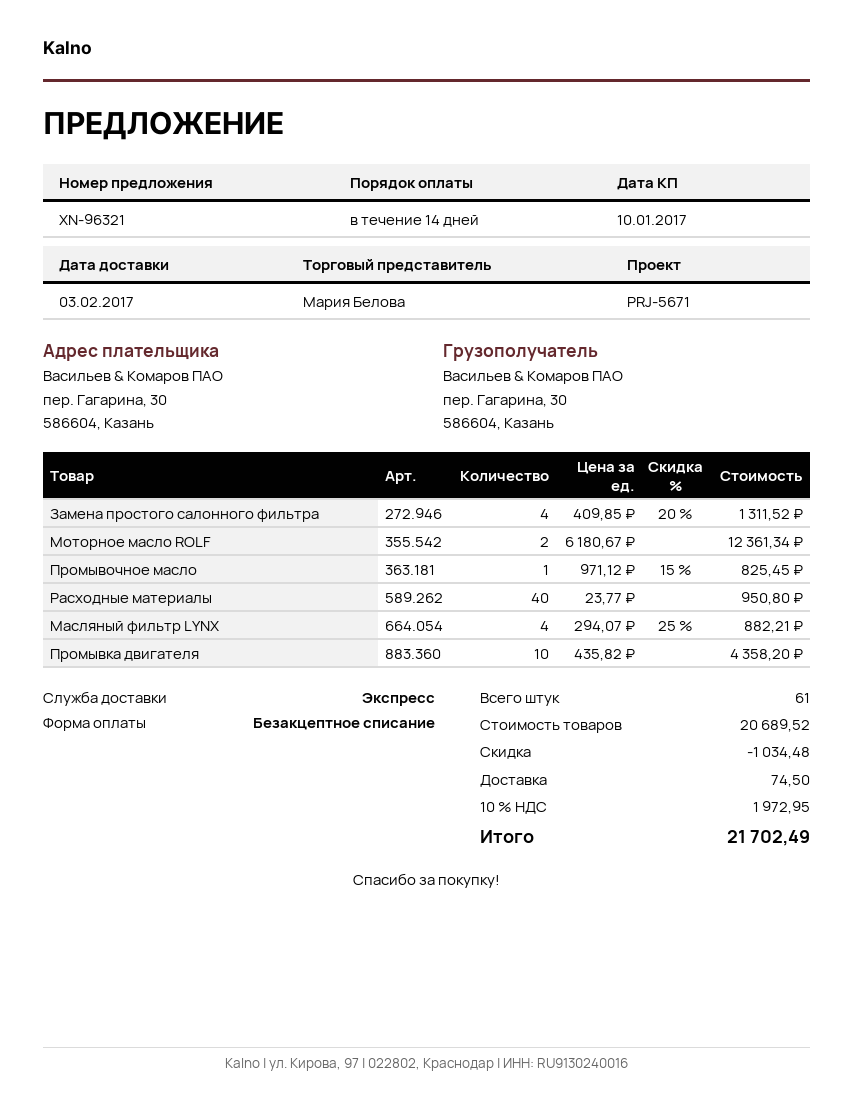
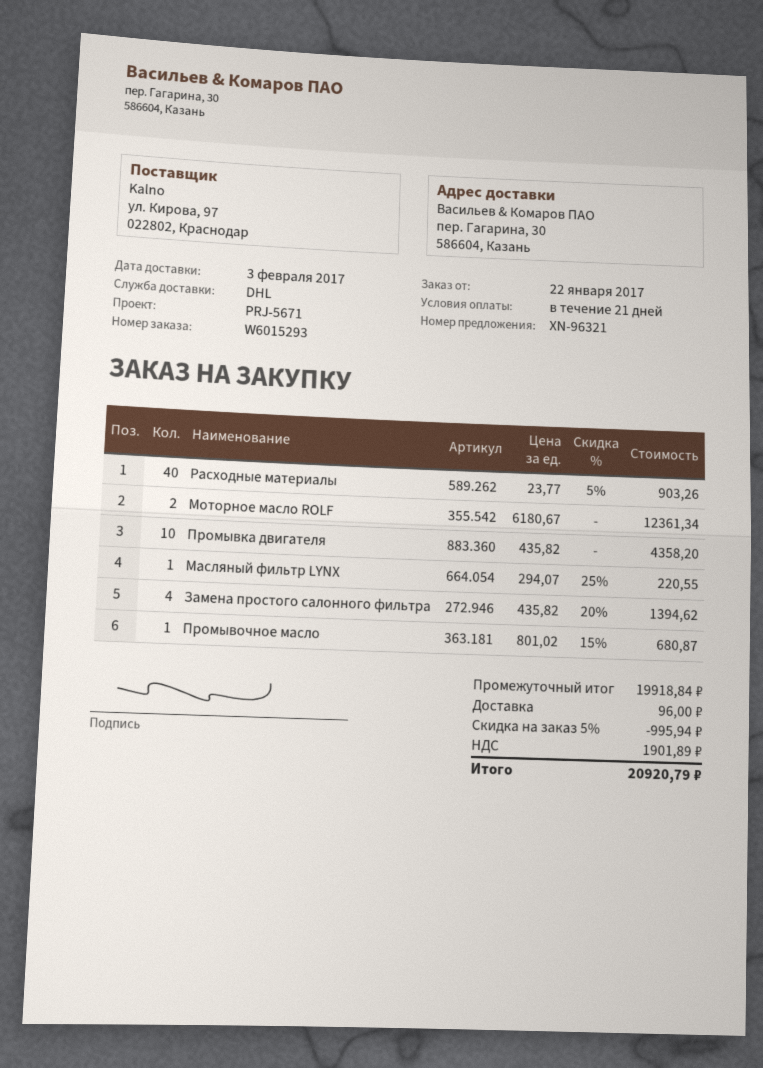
payment terms: 14 days -> 21 days
shipping method: express -> DHL
Замена простого салонного фильтра: 4 x 409.85 - 20% = 1311.52 -> 4 x 435.82 - 20% = 1394.62
Промывочное масло: 1 x 971.12 - 15% = 825.45 -> 1 x 801.02 - 15% = 680.87
Расходные материалы: 40 x 23.77 = 950.80 -> 40 x 23.77 - 5% = 903.26
Масляный фильтр LYNX: 4 x 294.07 - 25% = 882.21 -> 1 x 294.07 - 25% = 220.55
subtotal: 20689.52 -> 19918.84
discount: 1034.48 -> 995.94
shipping: 74.50 -> 96.00
tax: 1972.95 -> 1901.89
total: 21702.49 -> 20920.79

